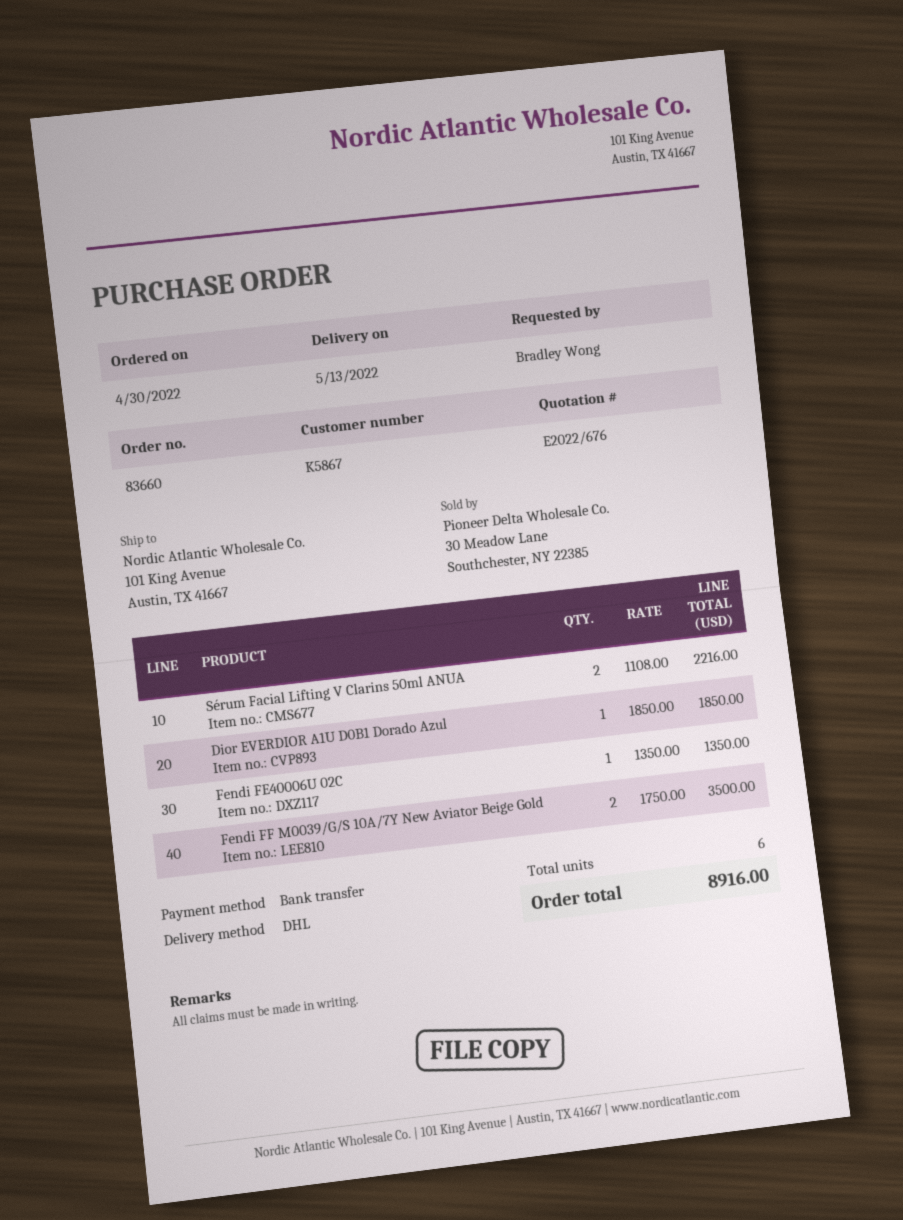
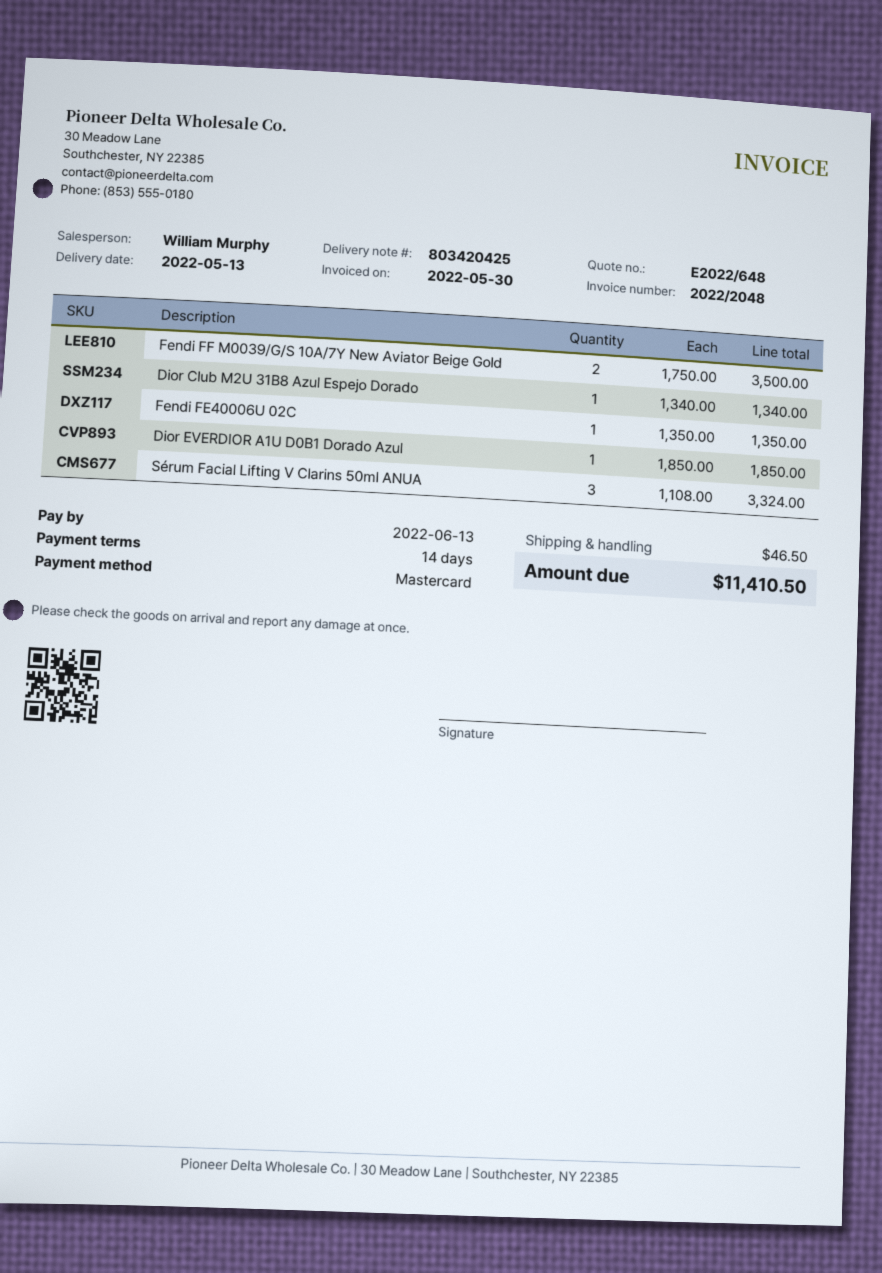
quote number: E2022/676 -> E2022/648
payment method: bank transfer -> Mastercard
Sérum Facial Lifting V Clarins 50ml ANUA: 2 x 1108.00 = 2216.00 -> 3 x 1108.00 = 3324.00
Dior Club M2U 31B8 Azul Espejo Dorado: none -> 1 x 1340.00 = 1340.00
shipping: none -> 46.50
total: 8916.00 -> 11410.50

